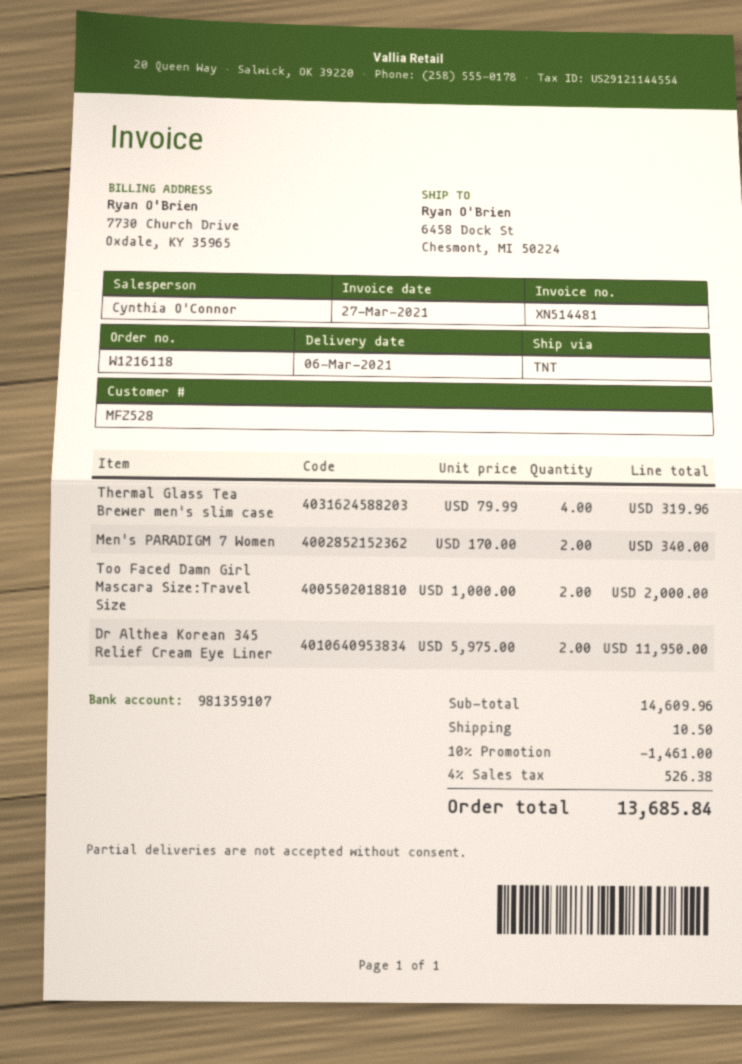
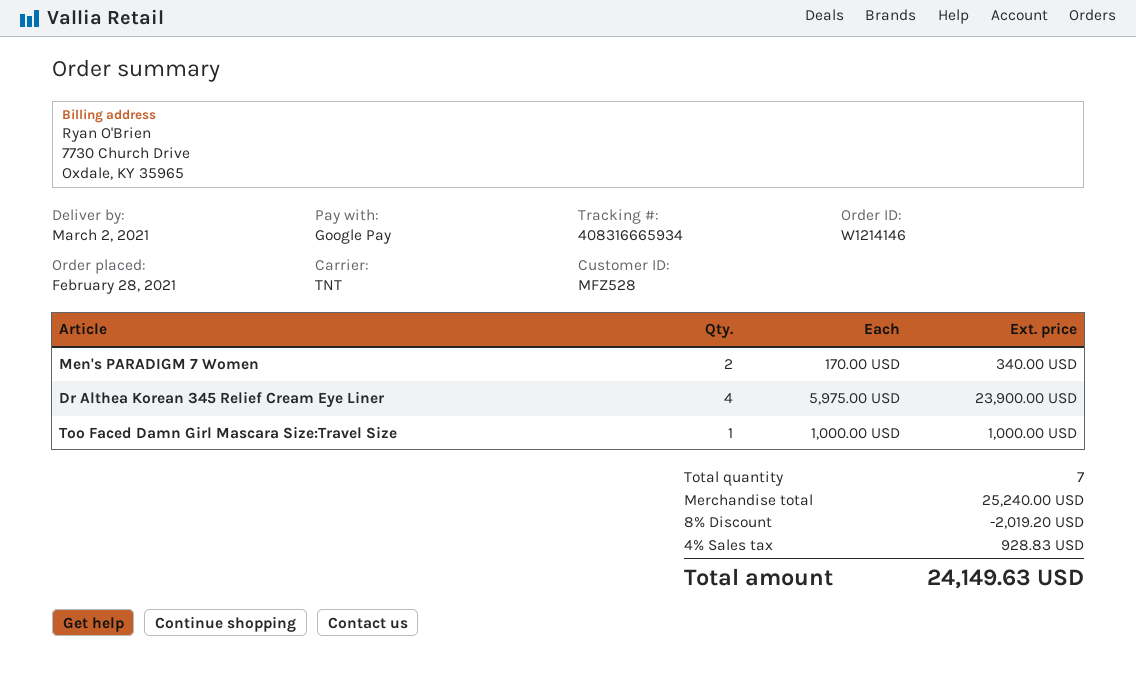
order number: W1216118 -> W1214146
delivery date: 2021-03-06 -> 2021-03-02
Thermal Glass Tea Brewer men's slim case: 4 x 79.99 = 319.96 -> none
Too Faced Damn Girl Mascara Size:Travel Size: 2 x 1000.00 = 2000.00 -> 1 x 1000.00 = 1000.00
Dr Althea Korean 345 Relief Cream Eye Liner: 2 x 5975.00 = 11950.00 -> 4 x 5975.00 = 23900.00
subtotal: 14609.96 -> 25240.00
discount: 10% = 1461.00 -> 8% = 2019.20
shipping: 10.50 -> none
tax: 4% = 526.38 -> 4% = 928.83
total: 13685.84 -> 24149.63

